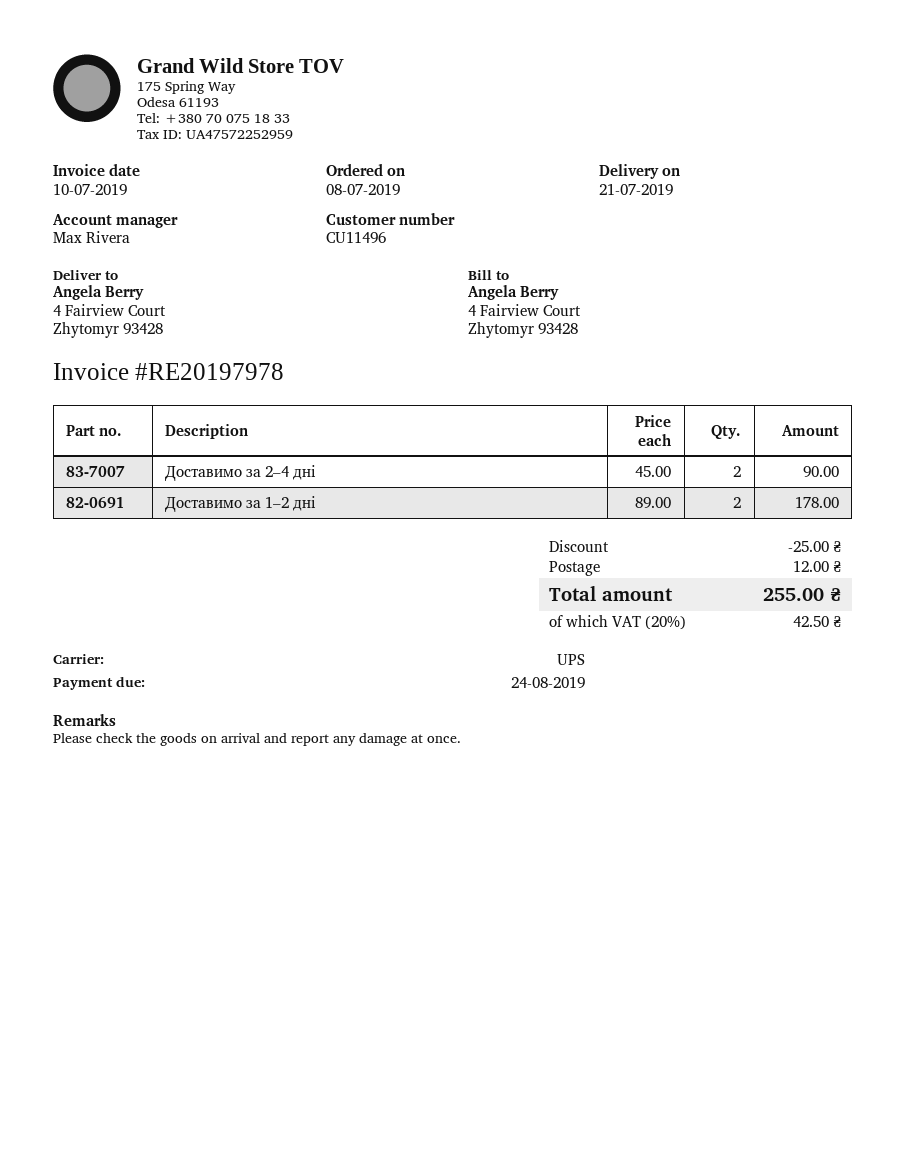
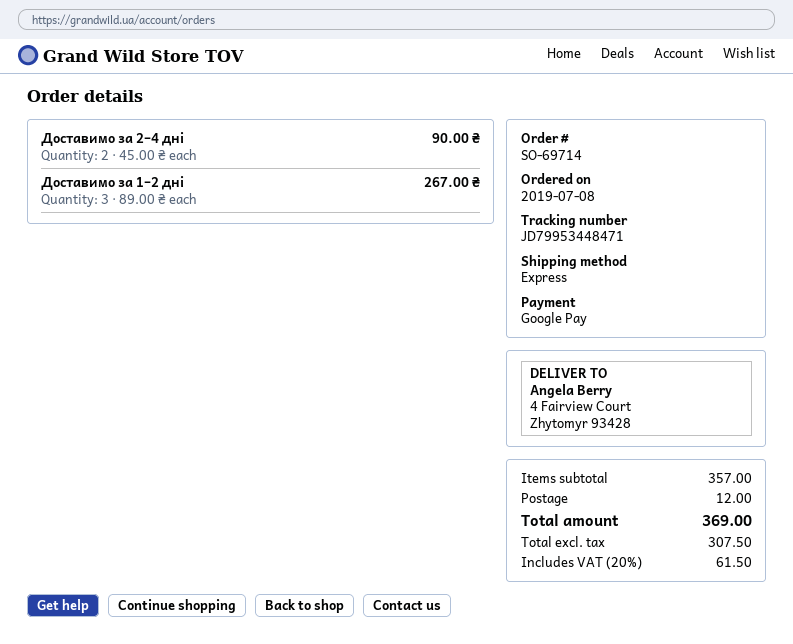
shipping method: UPS -> express
Доставимо за 1–2 дні: 2 x 89.00 = 178.00 -> 3 x 89.00 = 267.00
discount: 25.00 -> none
tax: 20% = 42.50 -> 20% = 61.50
total: 255.00 -> 369.00

